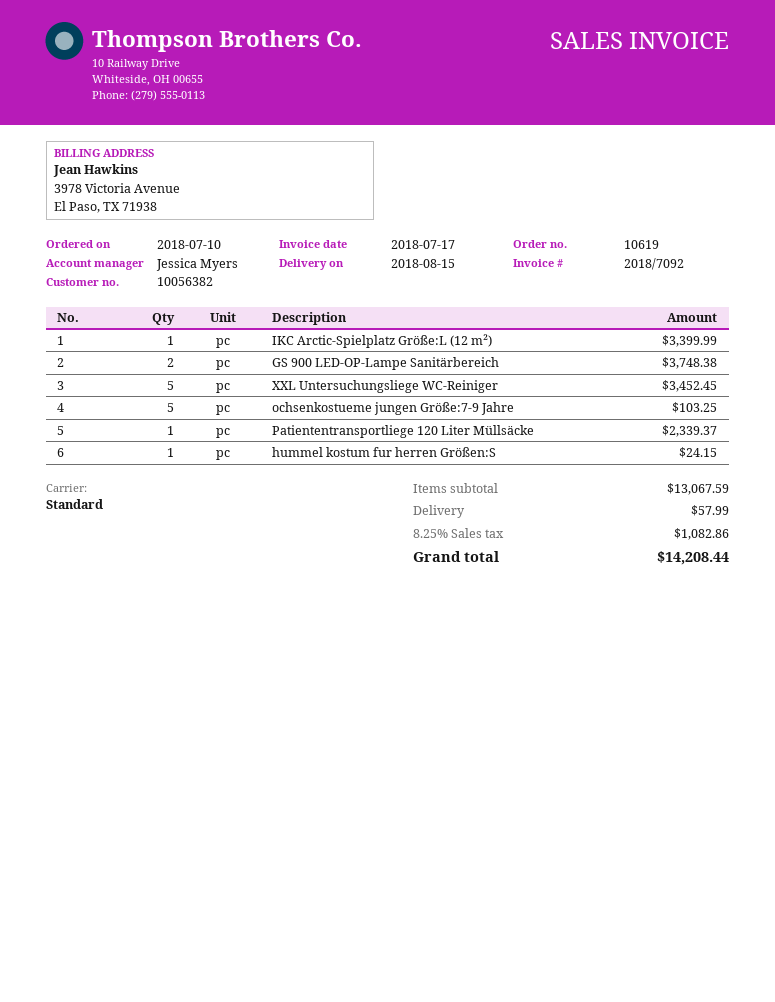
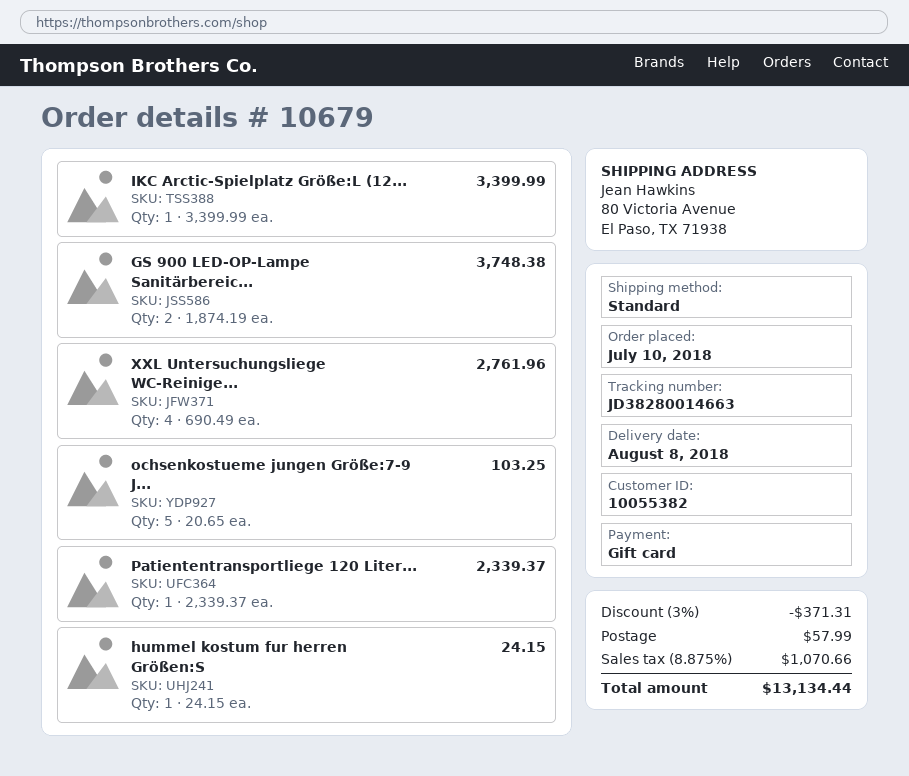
order number: 10619 -> 10679
delivery date: 2018-08-15 -> 2018-08-08
customer number: 10056382 -> 10055382
XXL Untersuchungsliege WC-Reiniger: 5 for 3452.45 -> 4 for 2761.96
discount: none -> 3% = 371.31
tax: 8.25% = 1082.86 -> 8.875% = 1070.66
total: 14208.44 -> 13134.44

